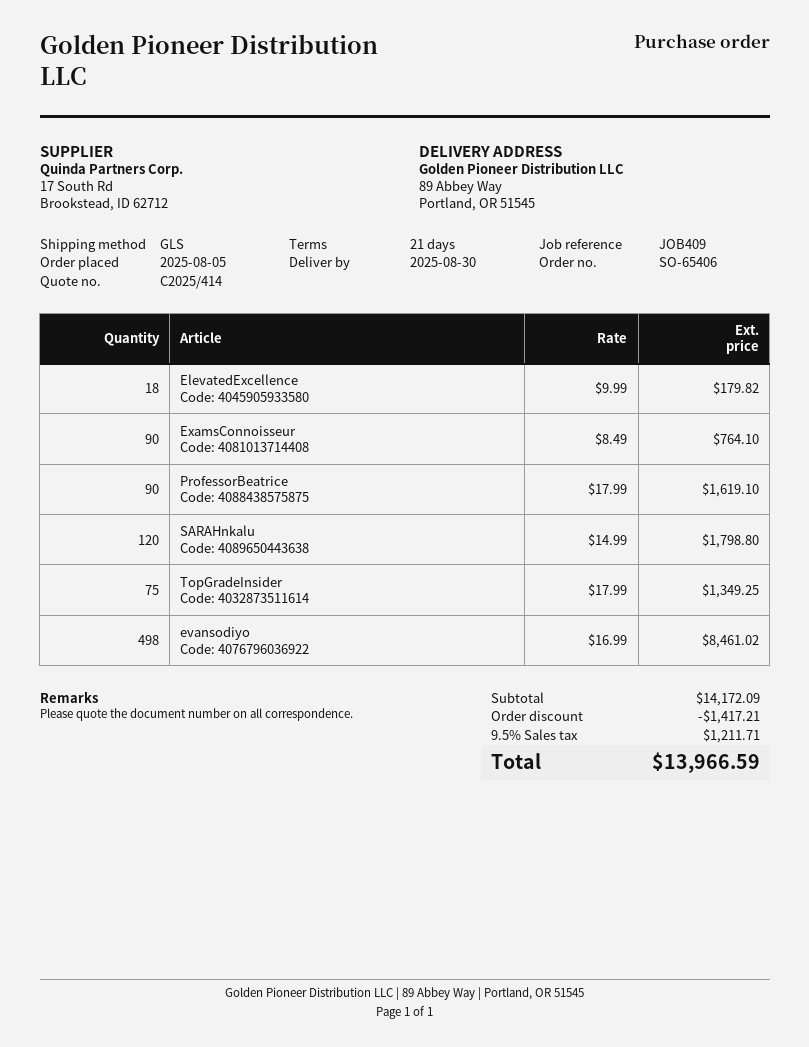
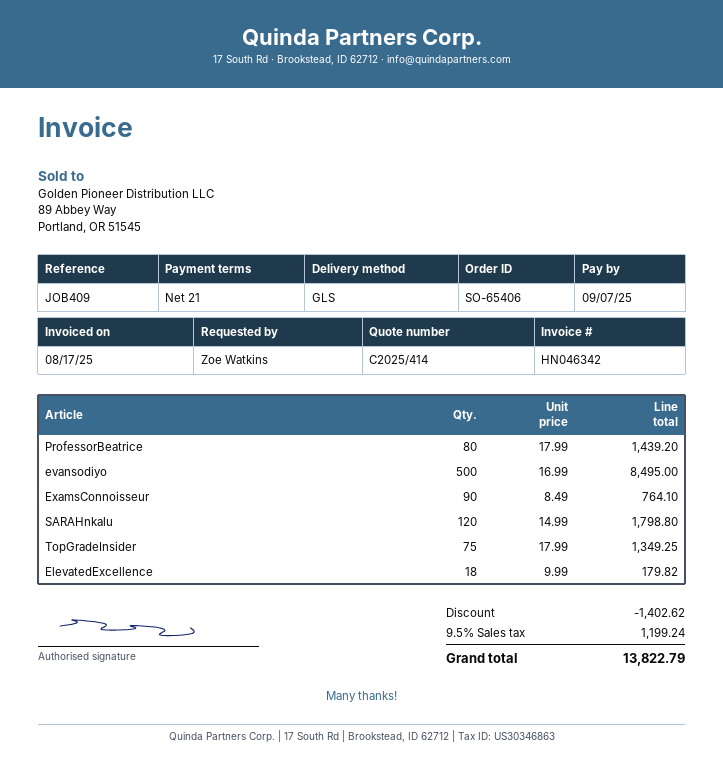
ProfessorBeatrice: 90 x 17.99 = 1619.10 -> 80 x 17.99 = 1439.20
evansodiyo: 498 x 16.99 = 8461.02 -> 500 x 16.99 = 8495.00
discount: 1417.21 -> 1402.62
tax: 9.5% = 1211.71 -> 9.5% = 1199.24
total: 13966.59 -> 13822.79

